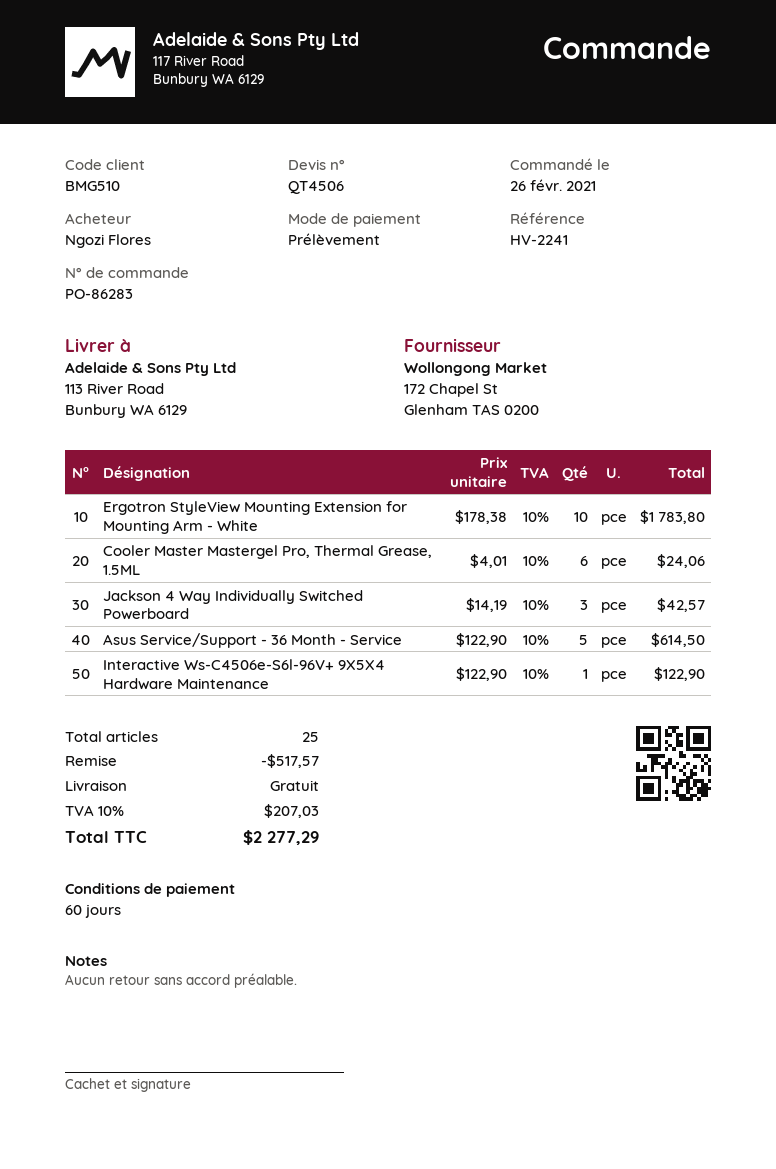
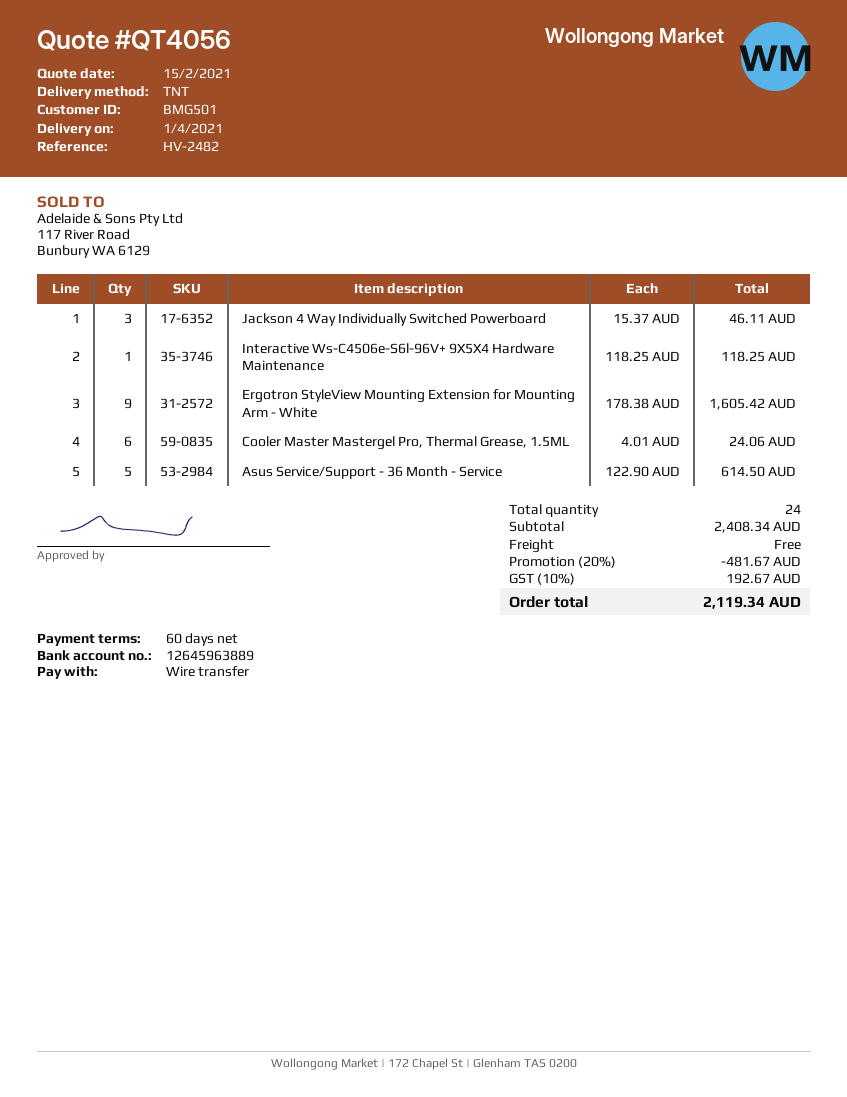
quote number: QT4506 -> QT4056
customer number: BMG510 -> BMG501
reference: HV-2241 -> HV-2482
payment method: direct debit -> bank transfer
Ergotron StyleView Mounting Extension for Mounting Arm - White: 10 x 178.38 = 1783.80 -> 9 x 178.38 = 1605.42
Jackson 4 Way Individually Switched Powerboard: 3 x 14.19 = 42.57 -> 3 x 15.37 = 46.11
Interactive Ws-C4506e-S6l-96V+ 9X5X4 Hardware Maintenance: 1 x 122.90 = 122.90 -> 1 x 118.25 = 118.25
total quantity: 25 -> 24
discount: 517.57 -> 481.67
tax: 10% = 207.03 -> 10% = 192.67
total: 2277.29 -> 2119.34

